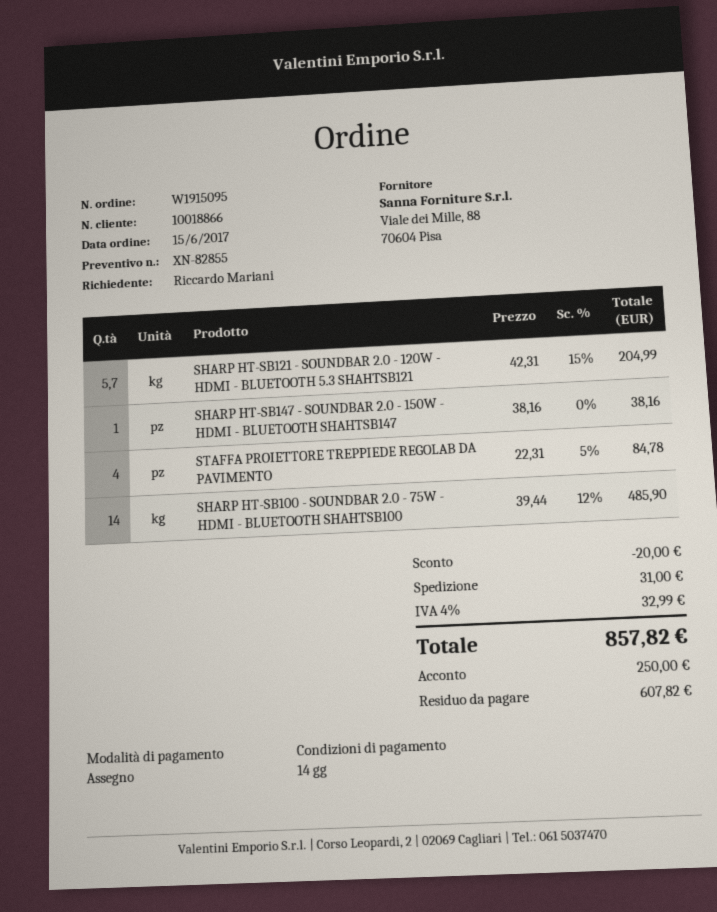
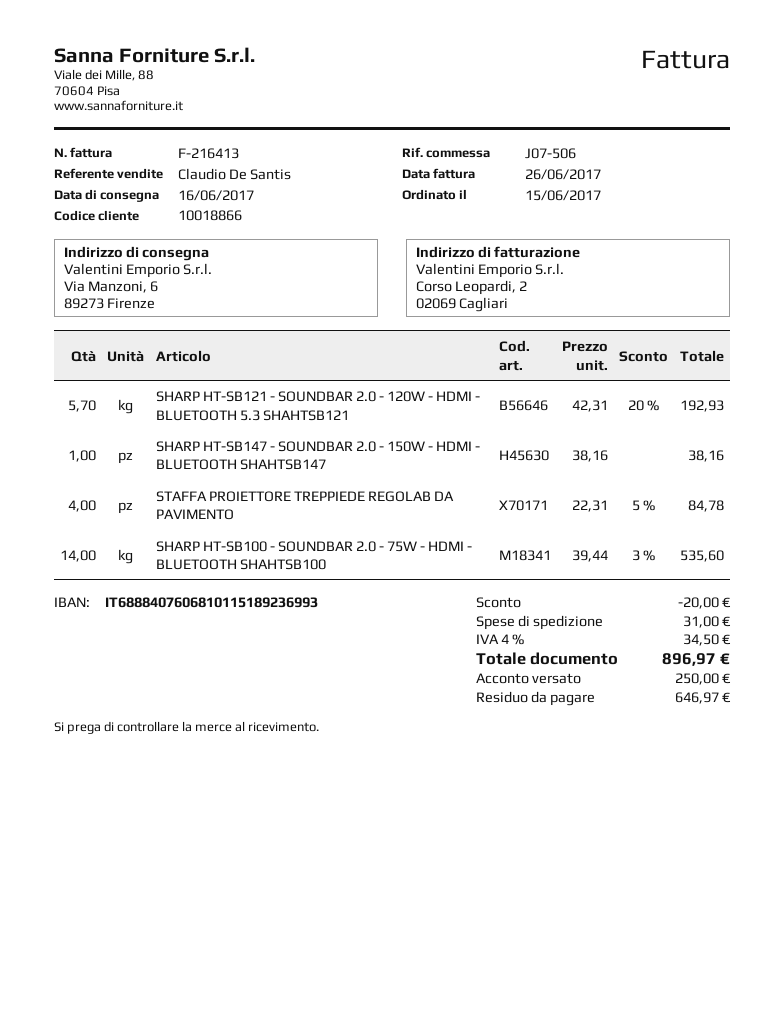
SHARP HT-SB121 - SOUNDBAR 2.0 - 120W - HDMI - BLUETOOTH 5.3 SHAHTSB121: 5.7 x 42.31 - 15% = 204.99 -> 5.7 x 42.31 - 20% = 192.93
SHARP HT-SB100 - SOUNDBAR 2.0 - 75W - HDMI - BLUETOOTH SHAHTSB100: 14 x 39.44 - 12% = 485.90 -> 14 x 39.44 - 3% = 535.60
tax: 4% = 32.99 -> 4% = 34.50
total: 857.82 -> 896.97
balance: 607.82 -> 646.97

